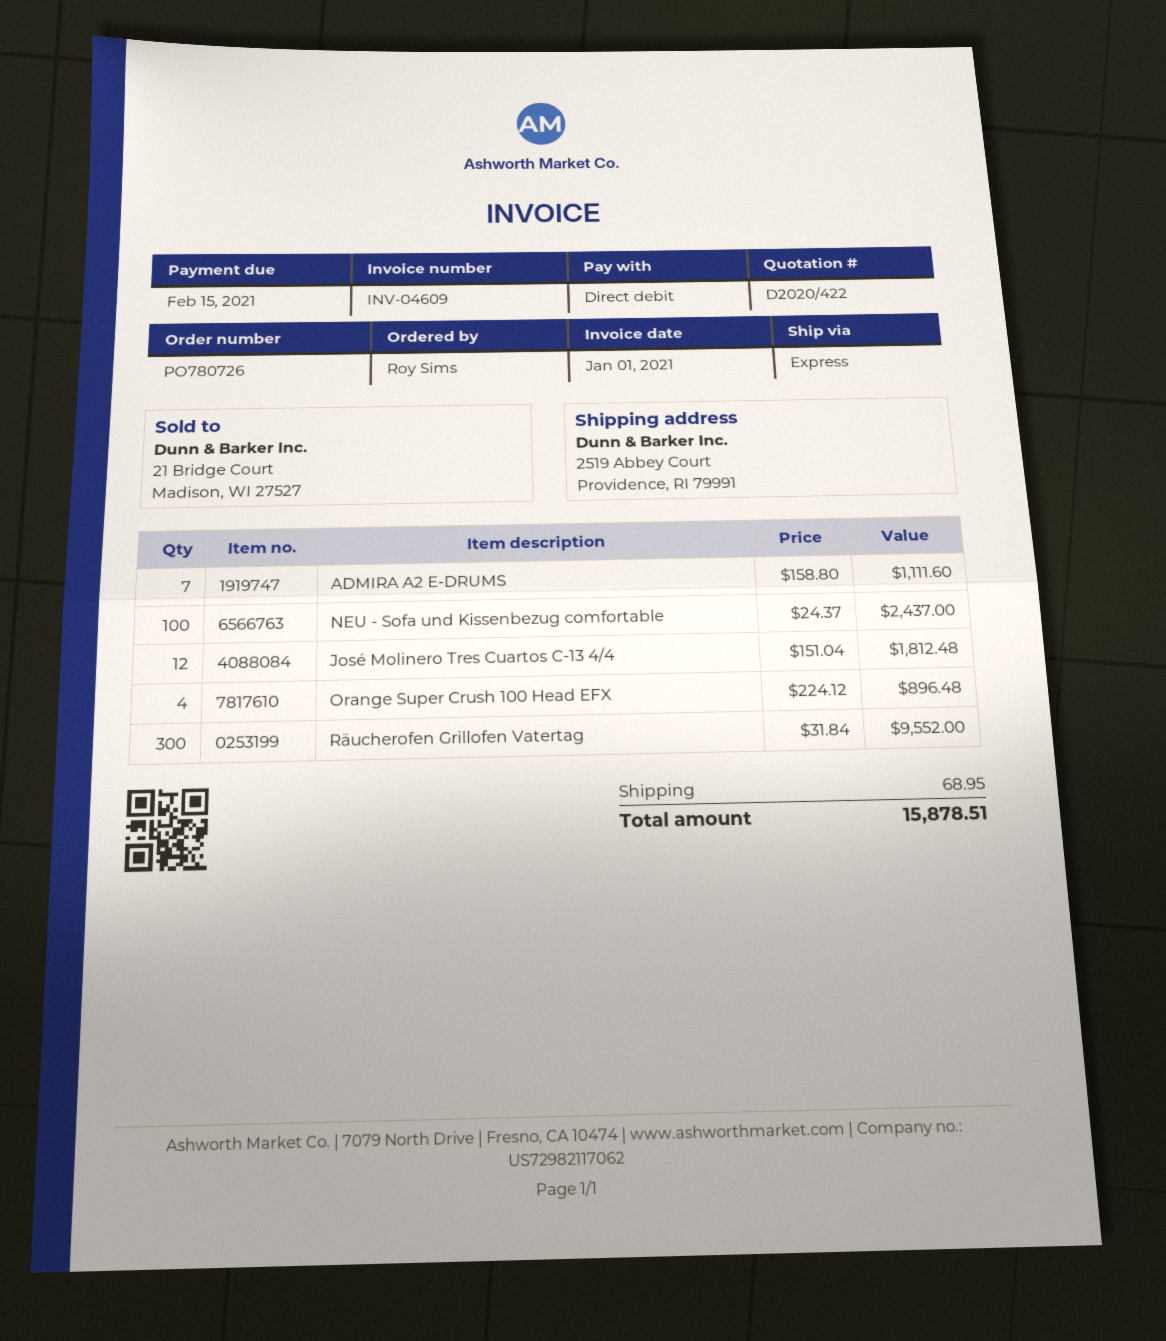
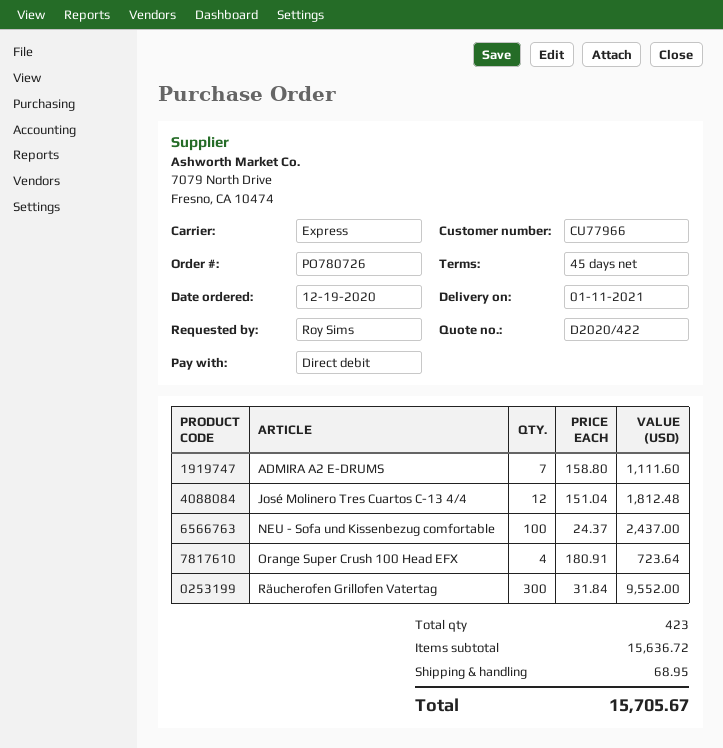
Orange Super Crush 100 Head EFX: 4 x 224.12 = 896.48 -> 4 x 180.91 = 723.64
total: 15878.51 -> 15705.67

